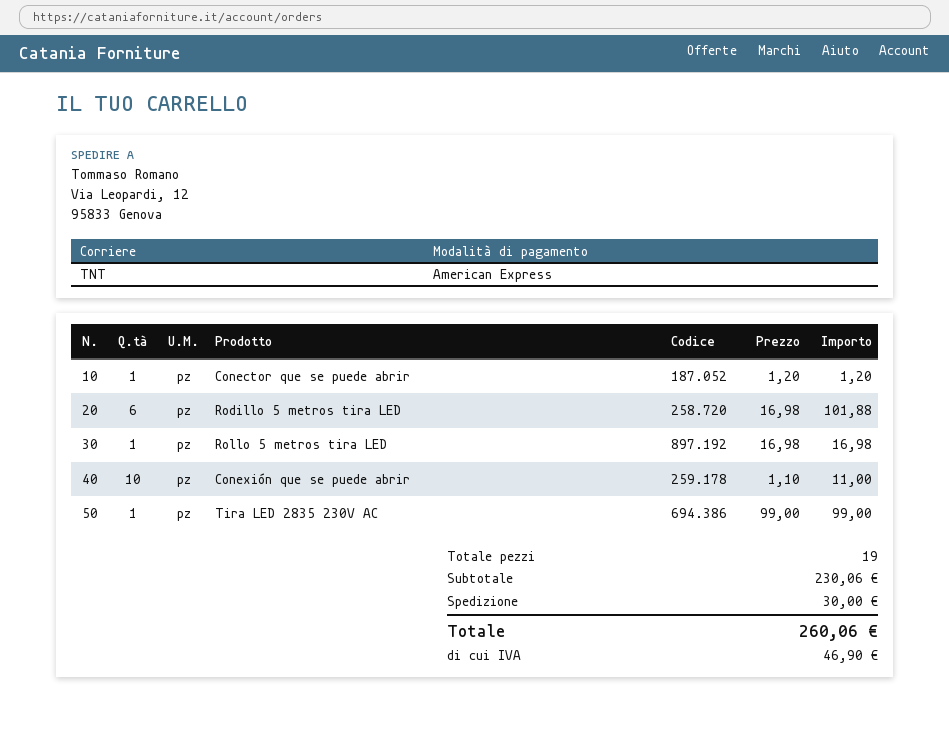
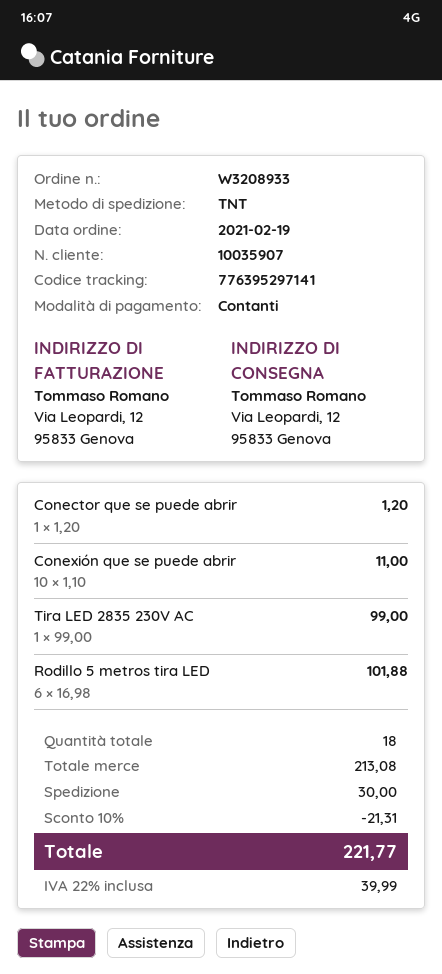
payment method: American Express -> cash
Rollo 5 metros tira LED: 1 x 16.98 = 16.98 -> none
total quantity: 19 -> 18
subtotal: 230.06 -> 213.08
discount: none -> 10% = 21.31
tax: 46.90 -> 39.99
total: 260.06 -> 221.77

